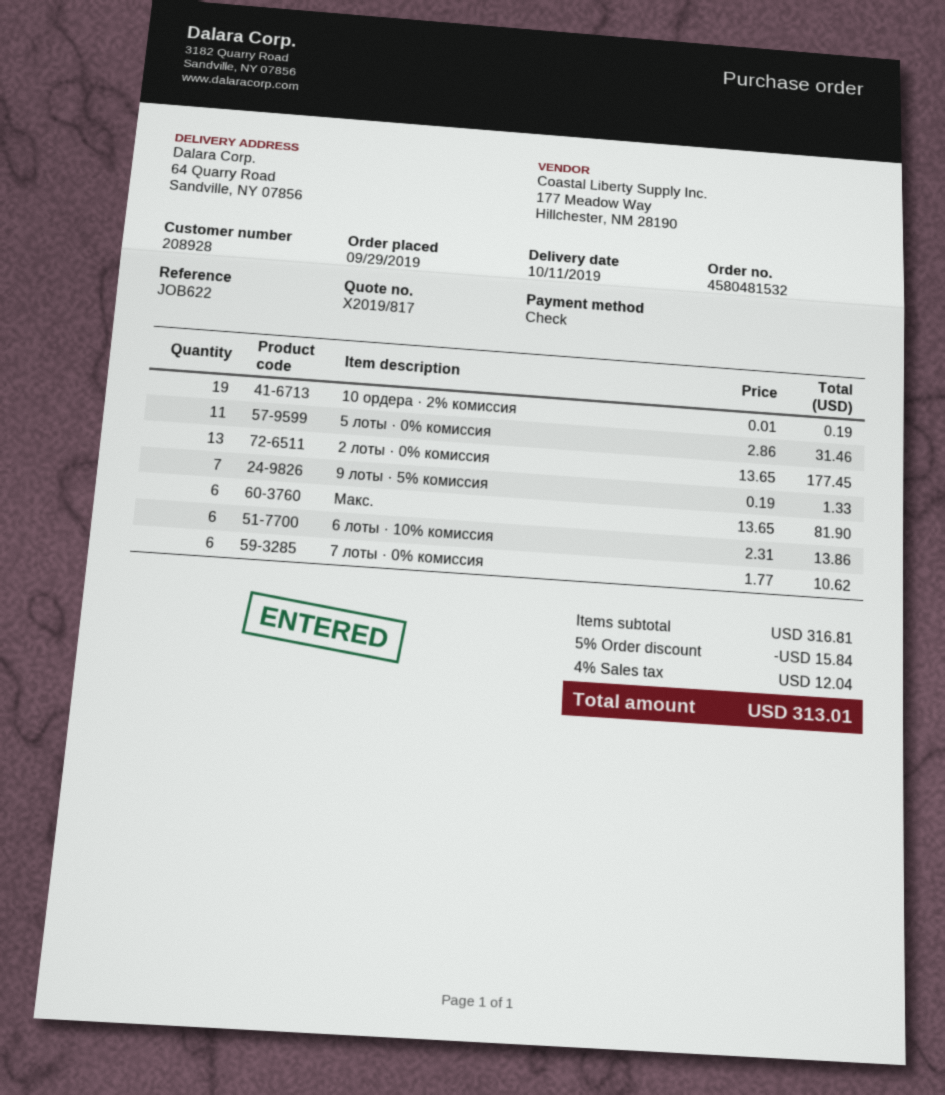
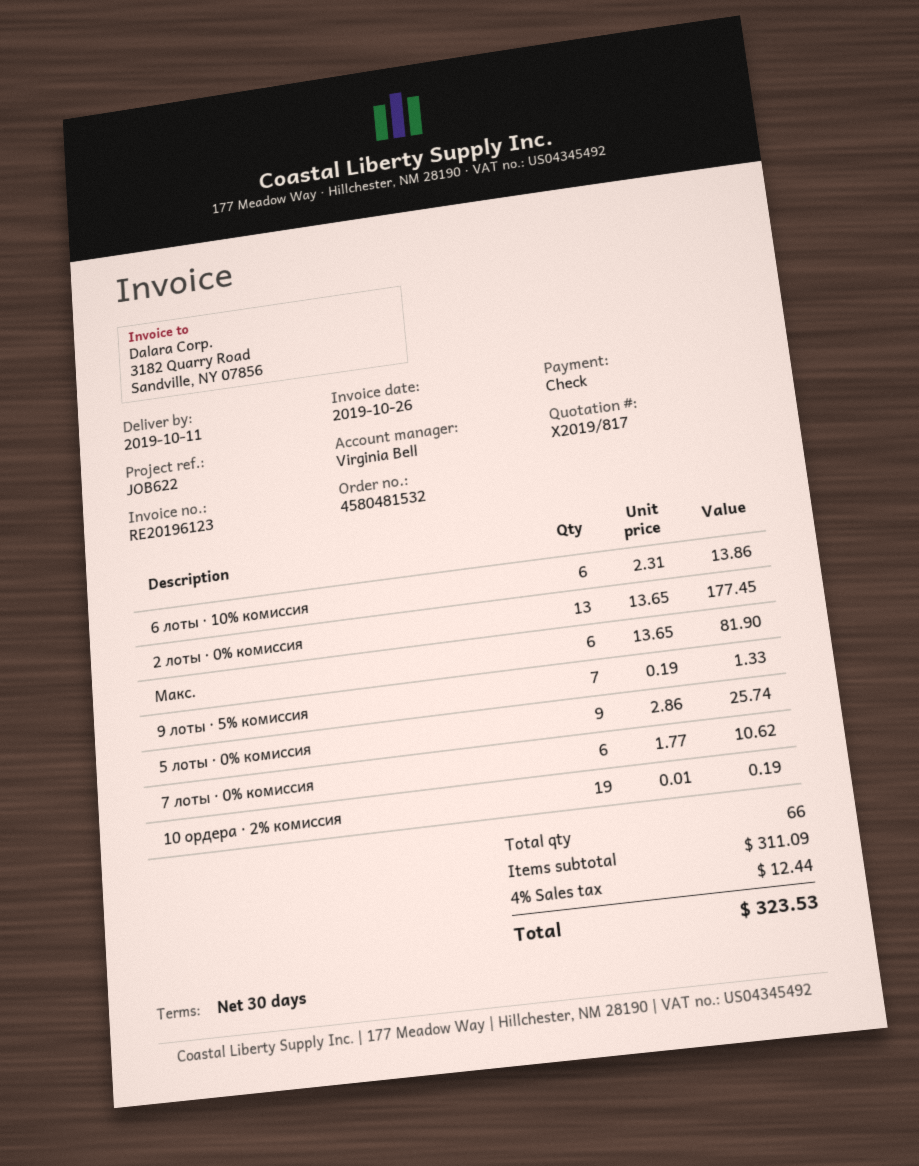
5 лоты · 0% комиссия: 11 x 2.86 = 31.46 -> 9 x 2.86 = 25.74
subtotal: 316.81 -> 311.09
discount: 5% = 15.84 -> none
tax: 4% = 12.04 -> 4% = 12.44
total: 313.01 -> 323.53

